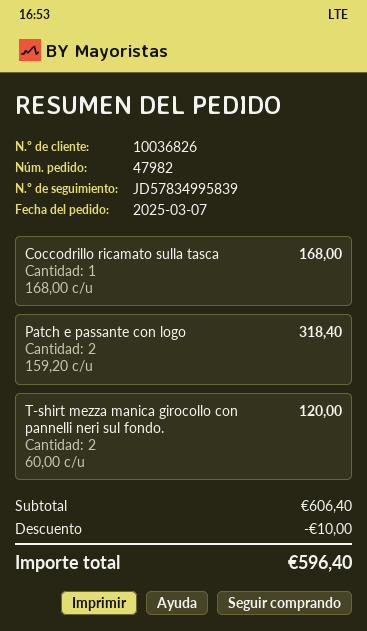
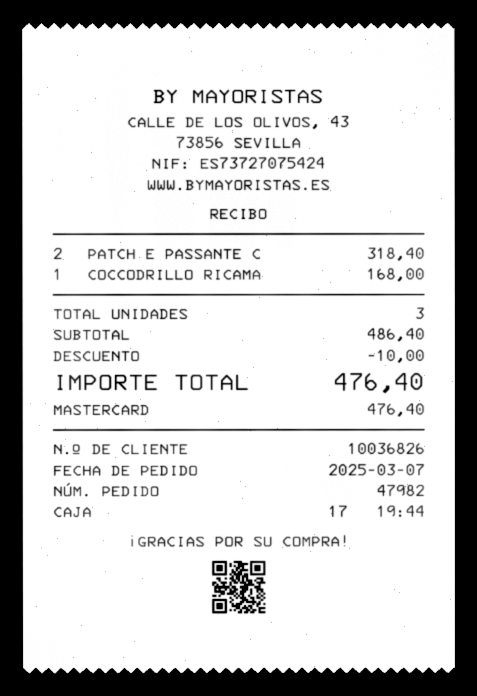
T-shirt mezza manica girocollo con pannelli neri sul fondo.: 2 for 120.00 -> none
subtotal: 606.40 -> 486.40
total: 596.40 -> 476.40

